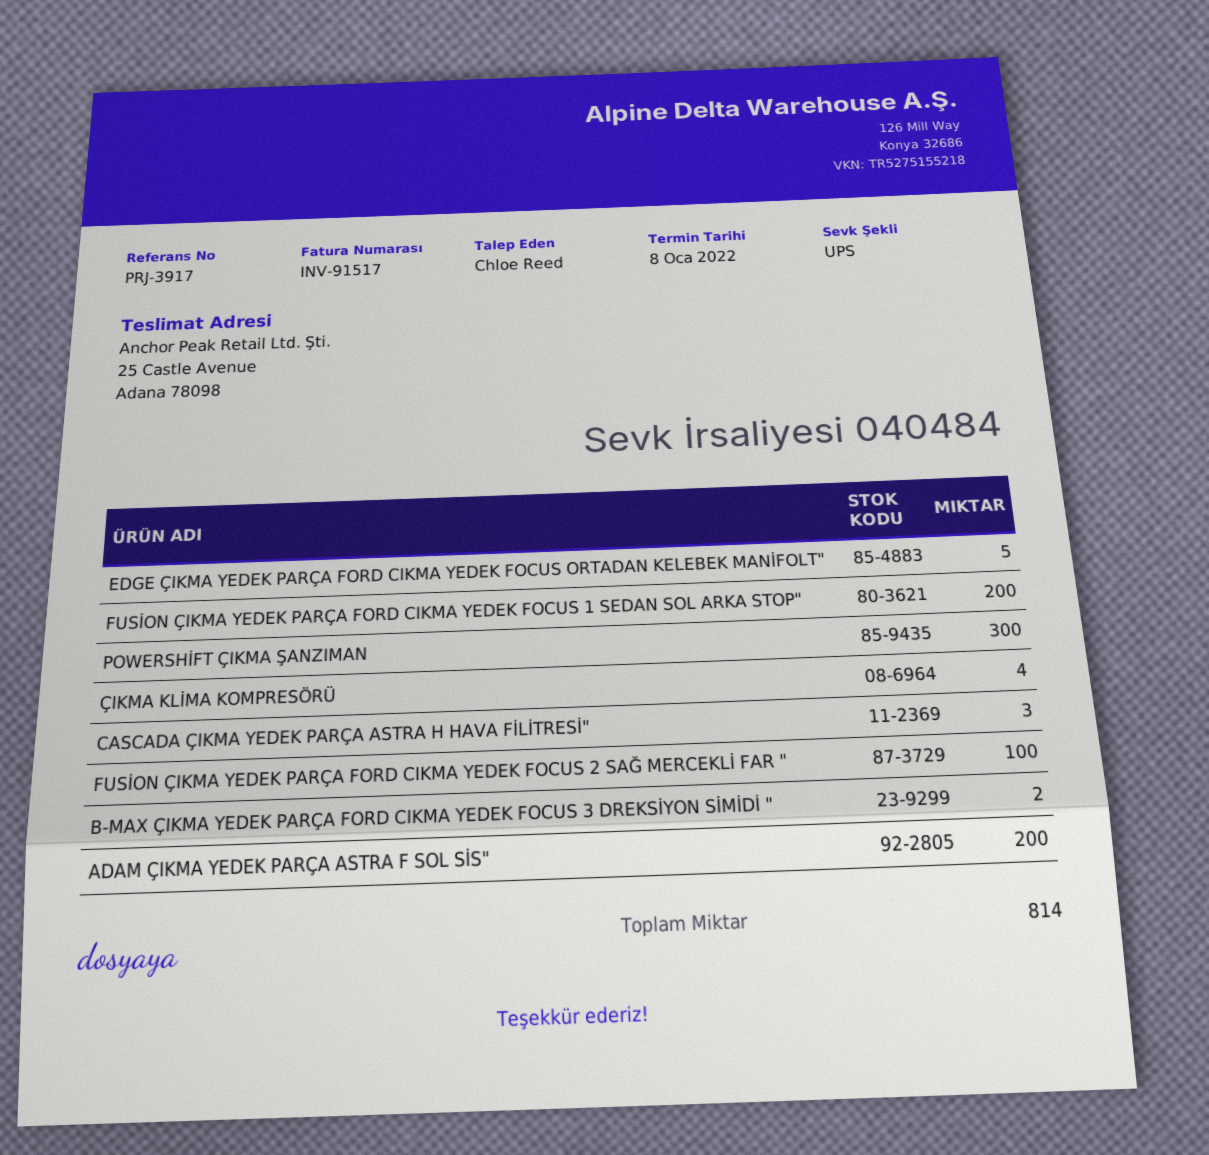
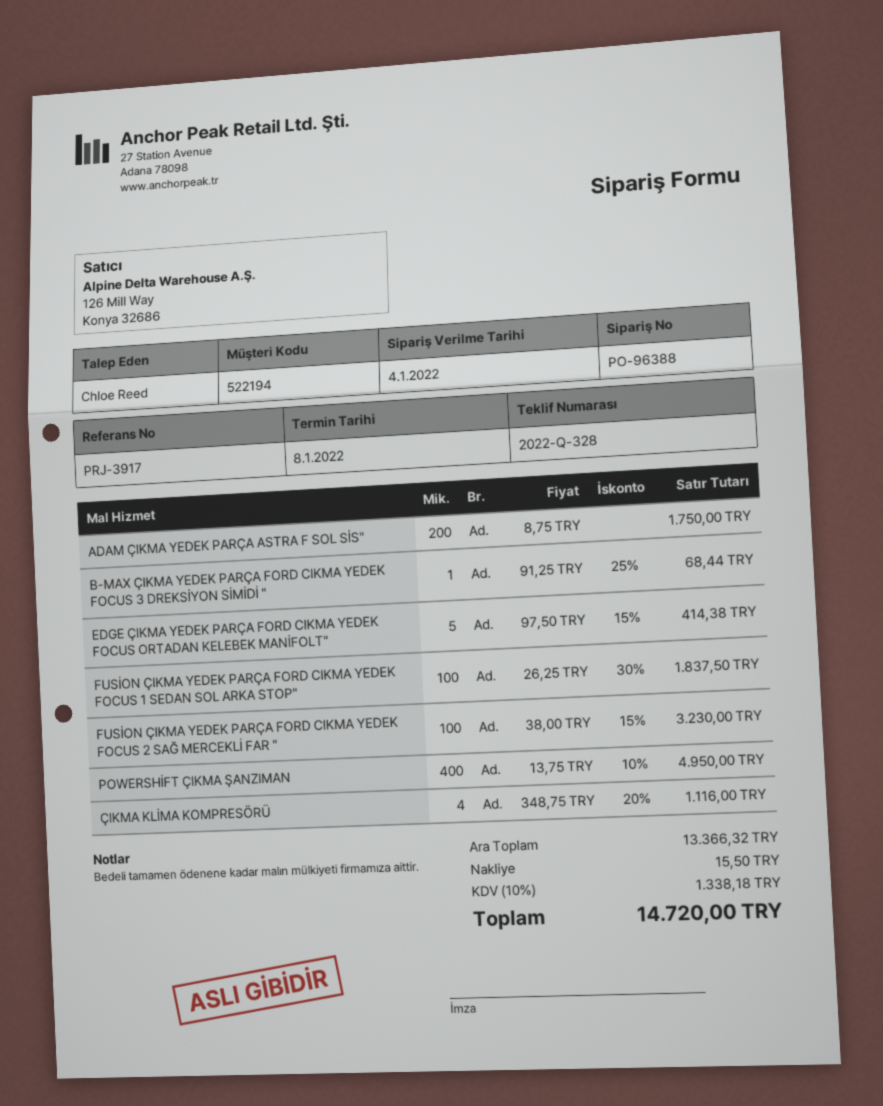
FUSİON ÇIKMA YEDEK PARÇA FORD CIKMA YEDEK FOCUS 1 SEDAN SOL ARKA STOP": 200 -> 100
POWERSHİFT ÇIKMA ŞANZIMAN: 300 -> 400
CASCADA ÇIKMA YEDEK PARÇA ASTRA H HAVA FİLİTRESİ": 3 -> none
B-MAX ÇIKMA YEDEK PARÇA FORD CIKMA YEDEK FOCUS 3 DREKSİYON SİMİDİ ": 2 -> 1

